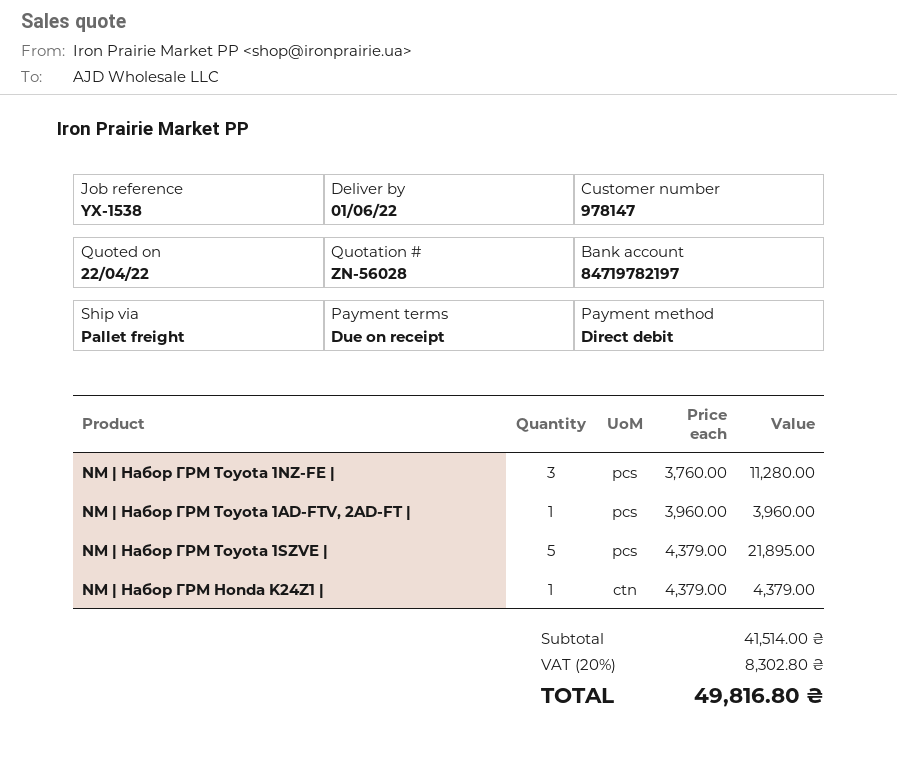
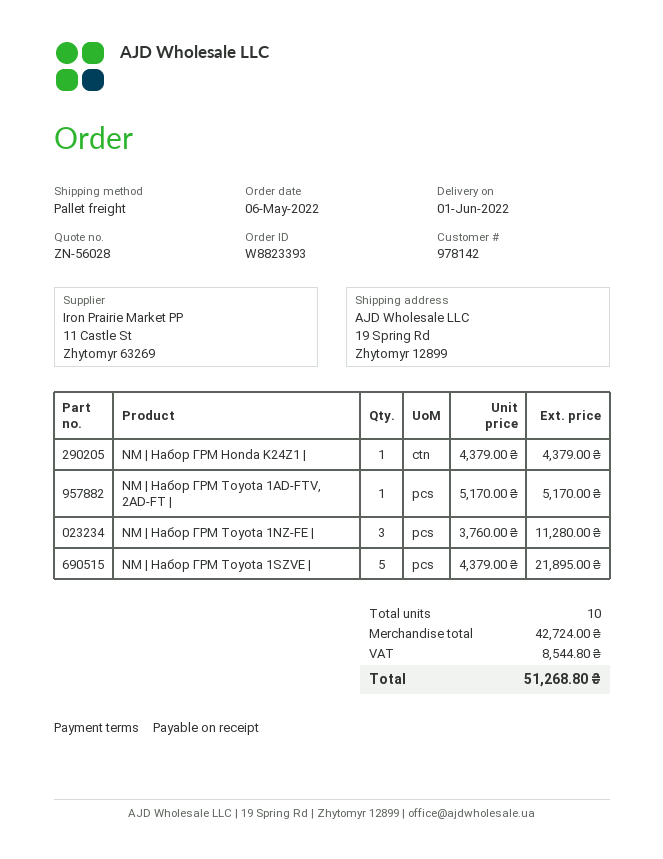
customer number: 978147 -> 978142
NM | Набор ГРМ Toyota 1AD-FTV, 2AD-FT |: 1 x 3960.00 = 3960.00 -> 1 x 5170.00 = 5170.00
subtotal: 41514.00 -> 42724.00
tax: 8302.80 -> 8544.80
total: 49816.80 -> 51268.80

